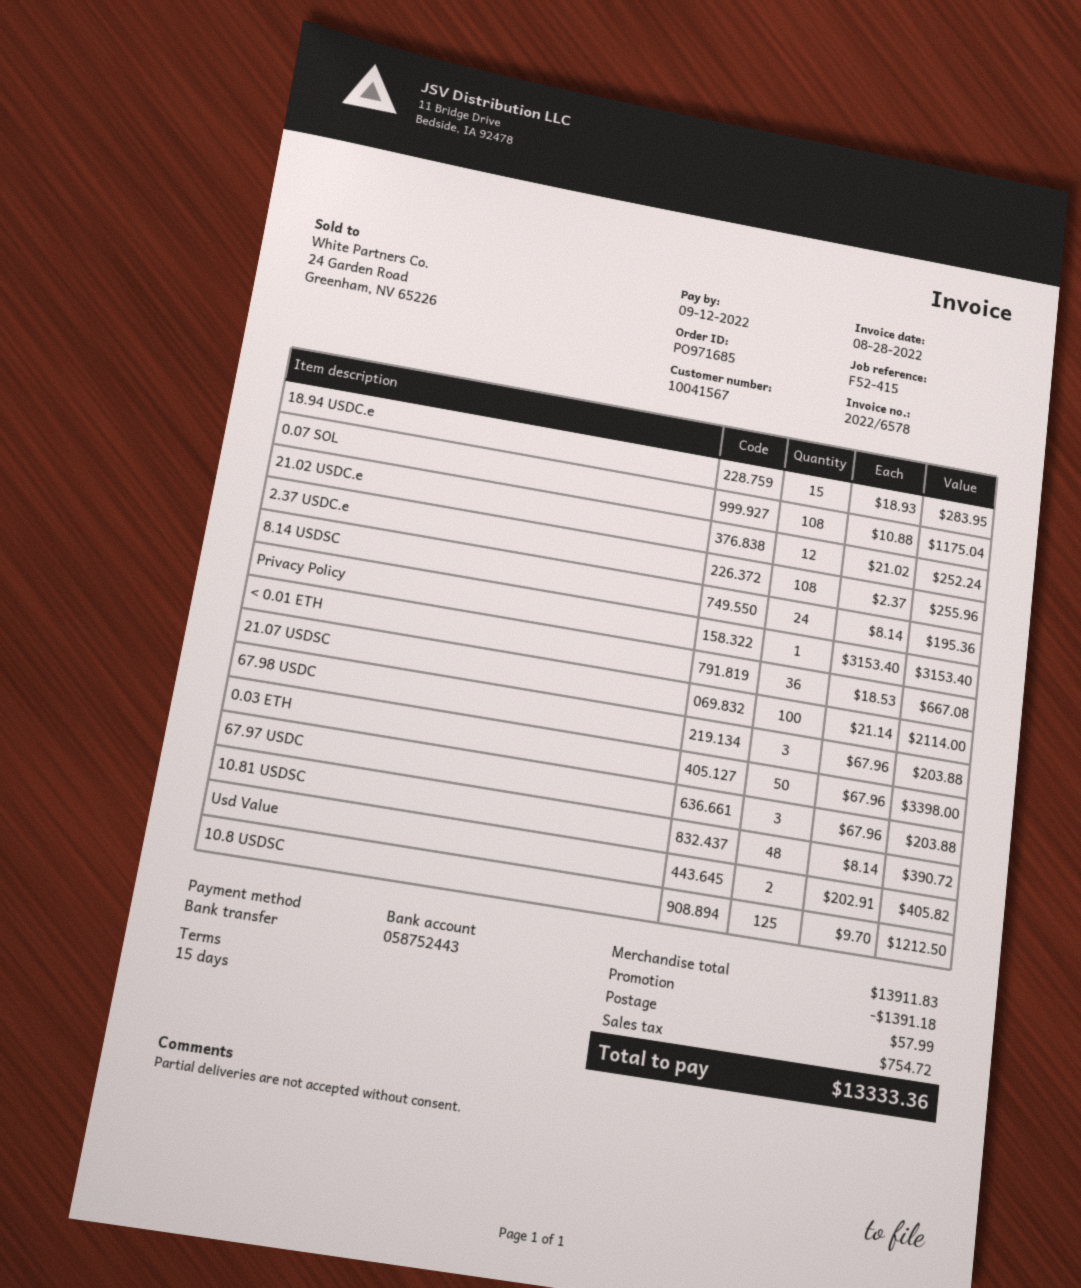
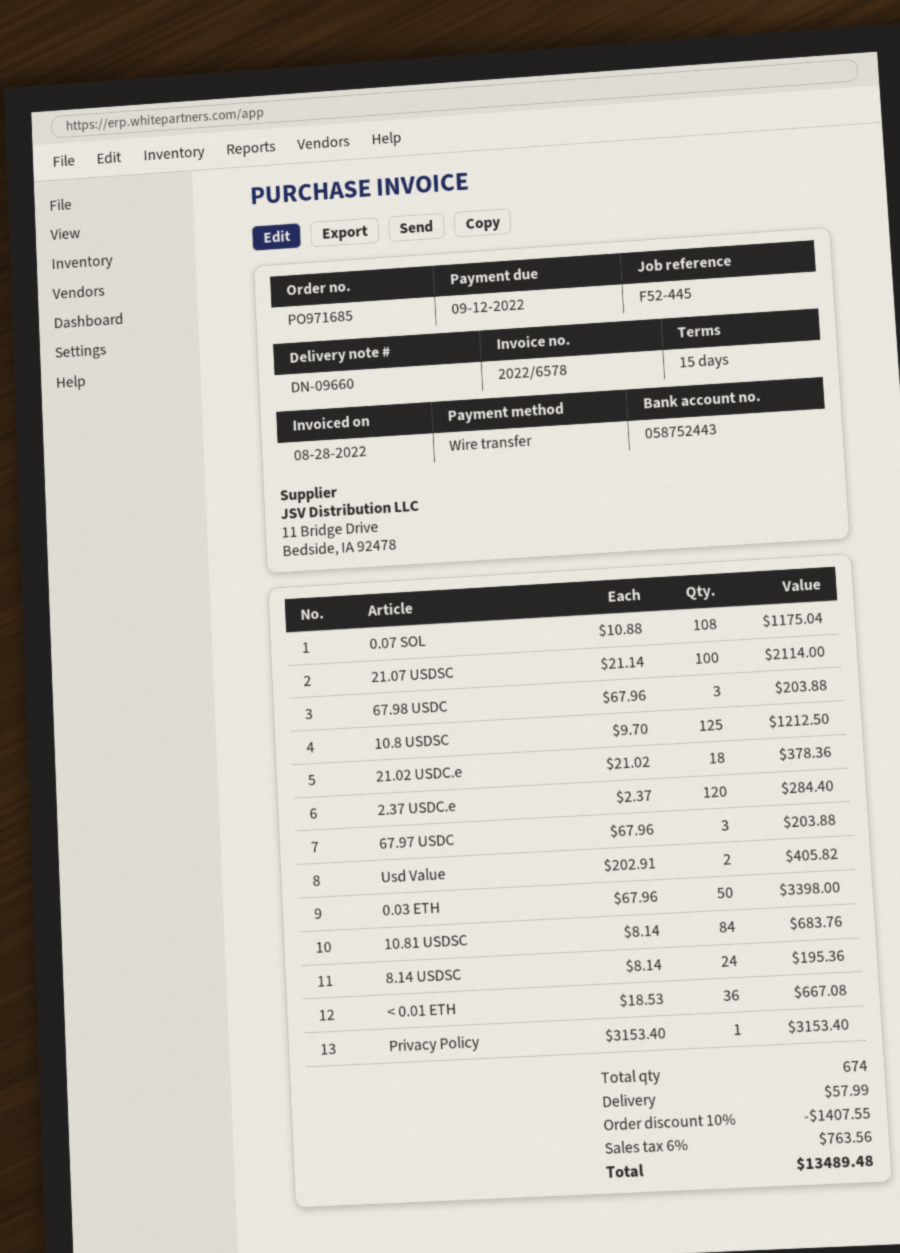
reference: F52-415 -> F52-445
18.94 USDC.e: 15 x 18.93 = 283.95 -> none
21.02 USDC.e: 12 x 21.02 = 252.24 -> 18 x 21.02 = 378.36
2.37 USDC.e: 108 x 2.37 = 255.96 -> 120 x 2.37 = 284.40
10.81 USDSC: 48 x 8.14 = 390.72 -> 84 x 8.14 = 683.76
discount: 1391.18 -> 1407.55
tax: 754.72 -> 763.56
total: 13333.36 -> 13489.48

